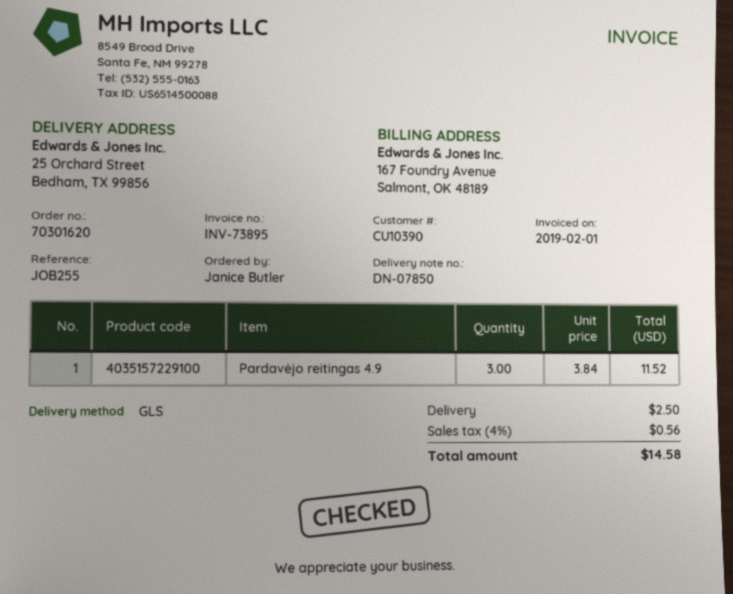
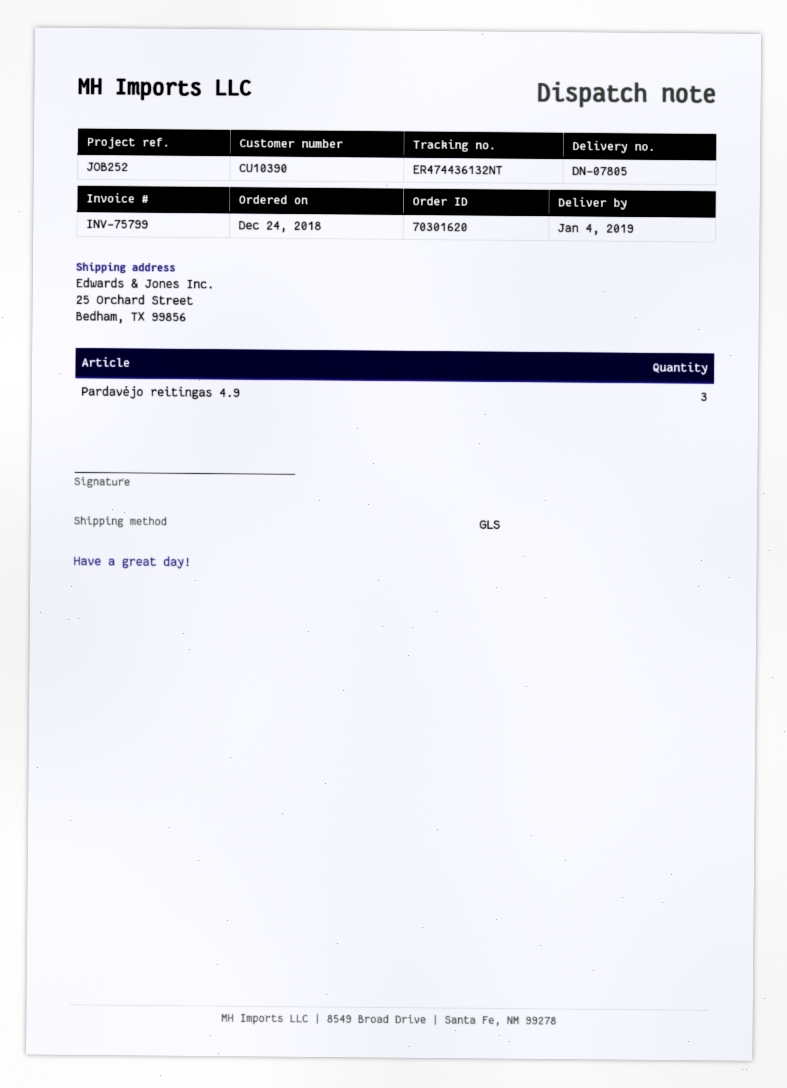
delivery note number: DN-07850 -> DN-07805
invoice number: INV-73895 -> INV-75799
reference: JOB255 -> JOB252

